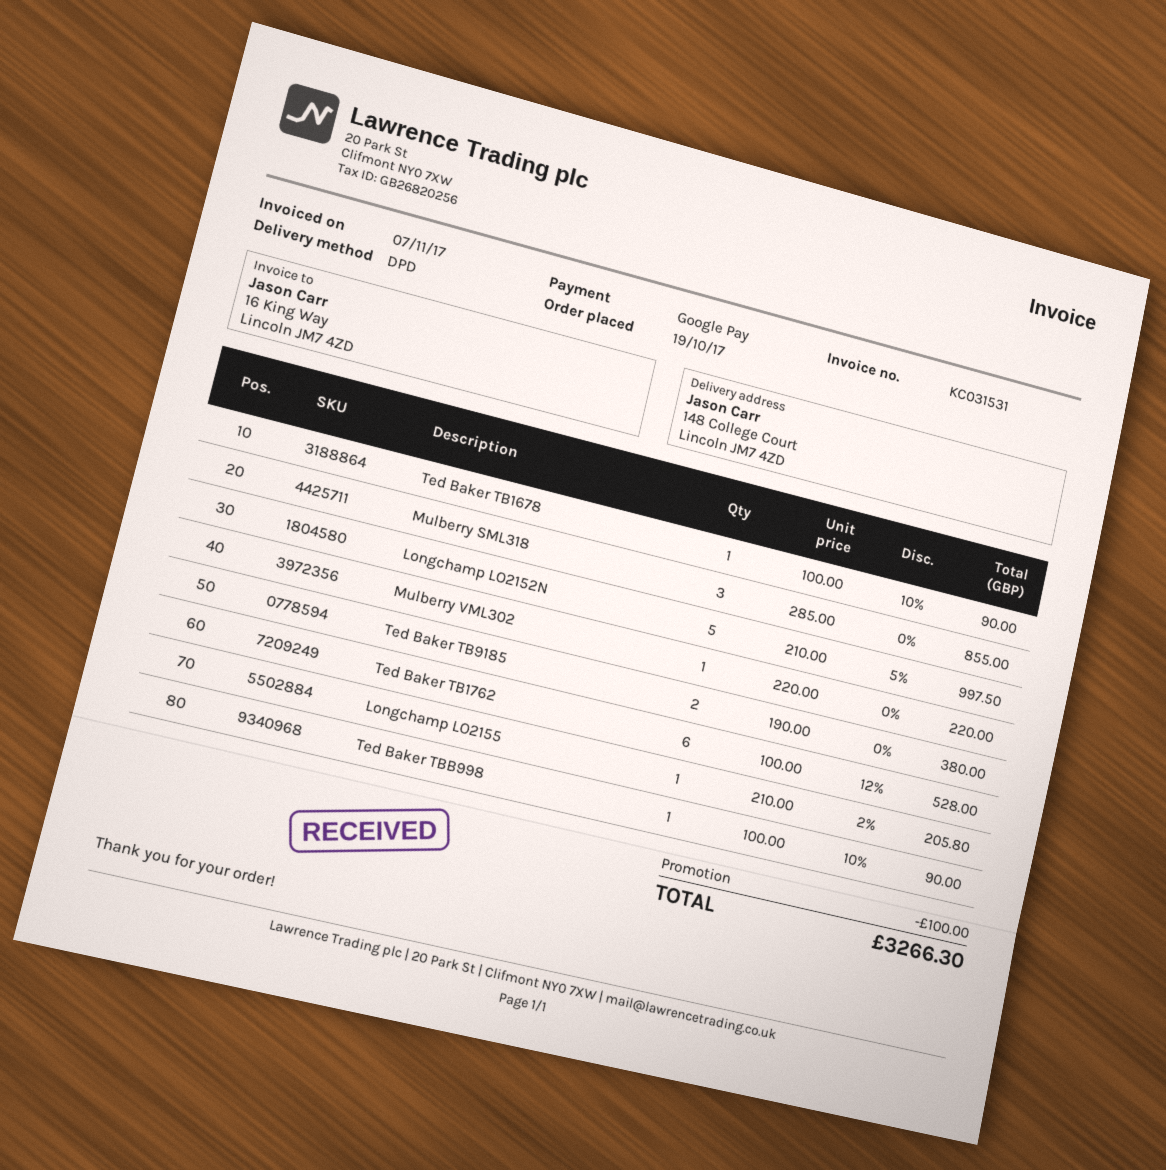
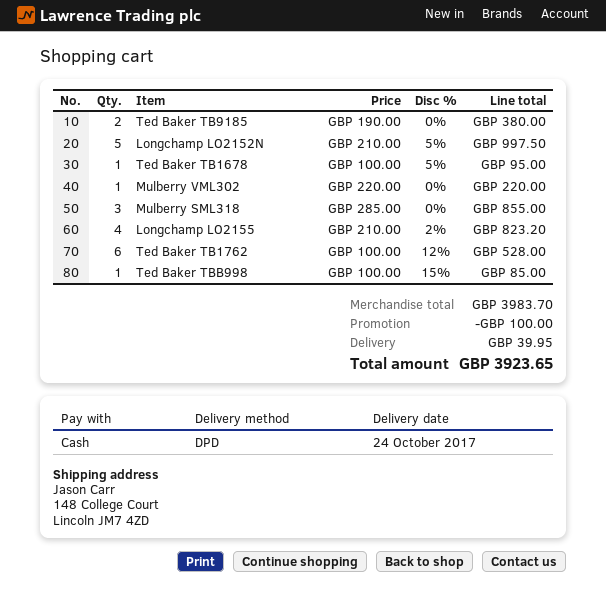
payment method: Google Pay -> cash
Ted Baker TB1678: 1 x 100.00 - 10% = 90.00 -> 1 x 100.00 - 5% = 95.00
Longchamp LO2155: 1 x 210.00 - 2% = 205.80 -> 4 x 210.00 - 2% = 823.20
Ted Baker TBB998: 1 x 100.00 - 10% = 90.00 -> 1 x 100.00 - 15% = 85.00
shipping: none -> 39.95
total: 3266.30 -> 3923.65

